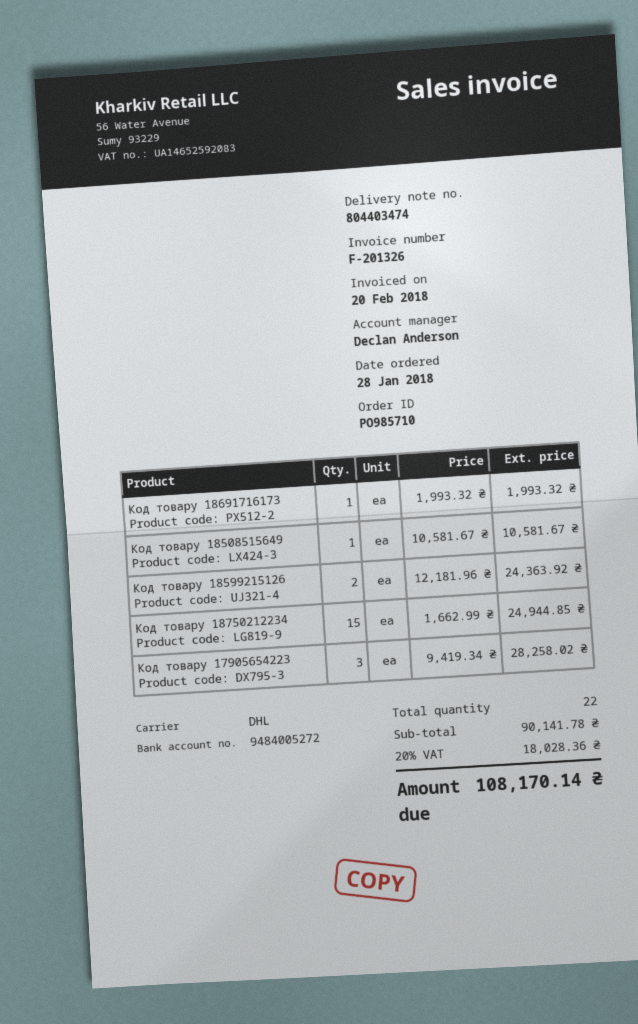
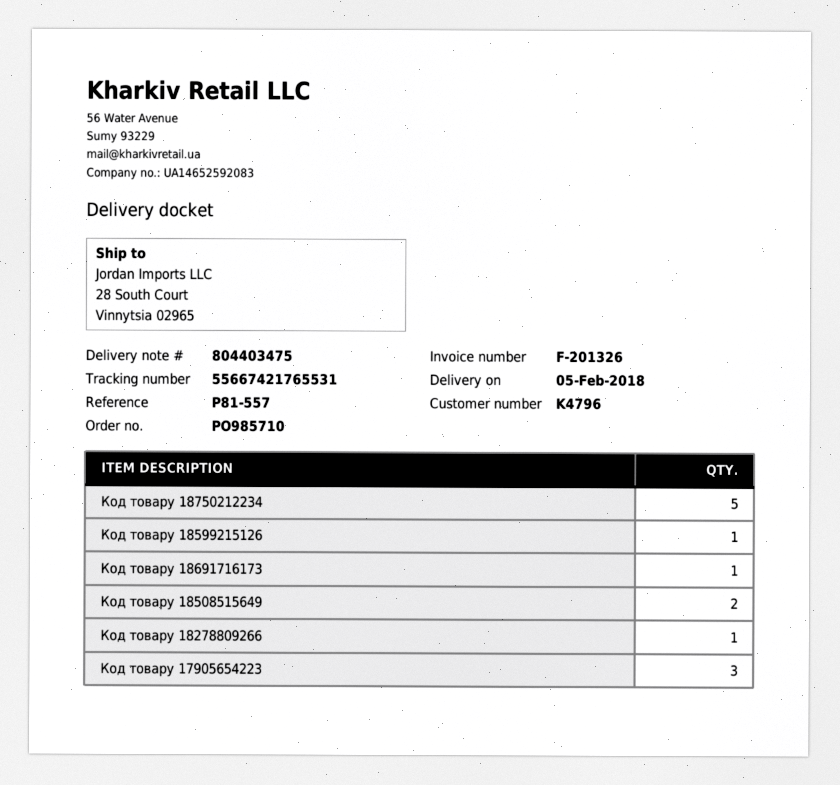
delivery note number: 804403474 -> 804403475
Код товару 18508515649: 1 -> 2
Код товару 18599215126: 2 -> 1
Код товару 18750212234: 15 -> 5
Код товару 18278809266: none -> 1

